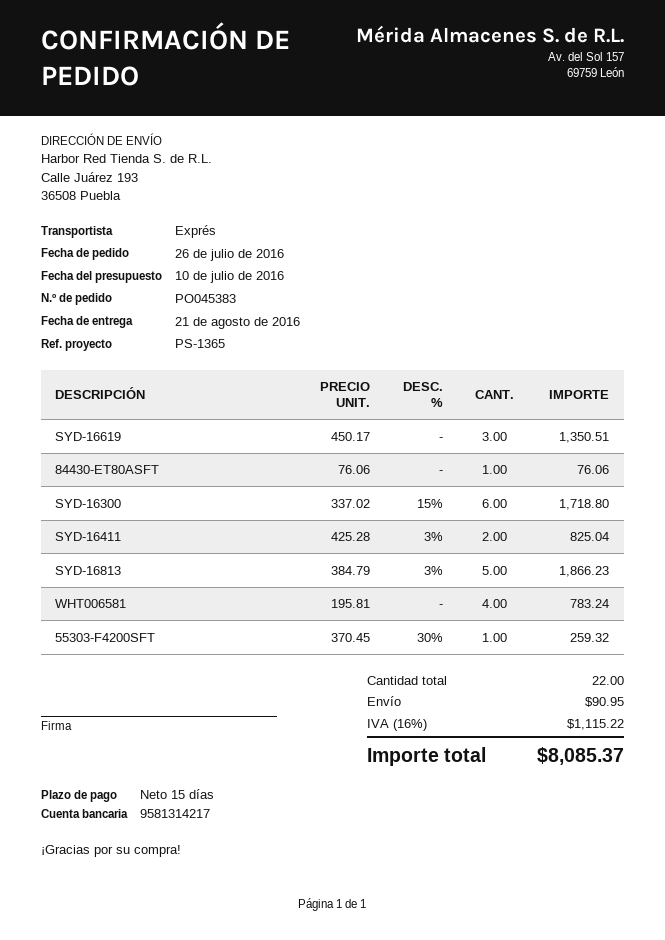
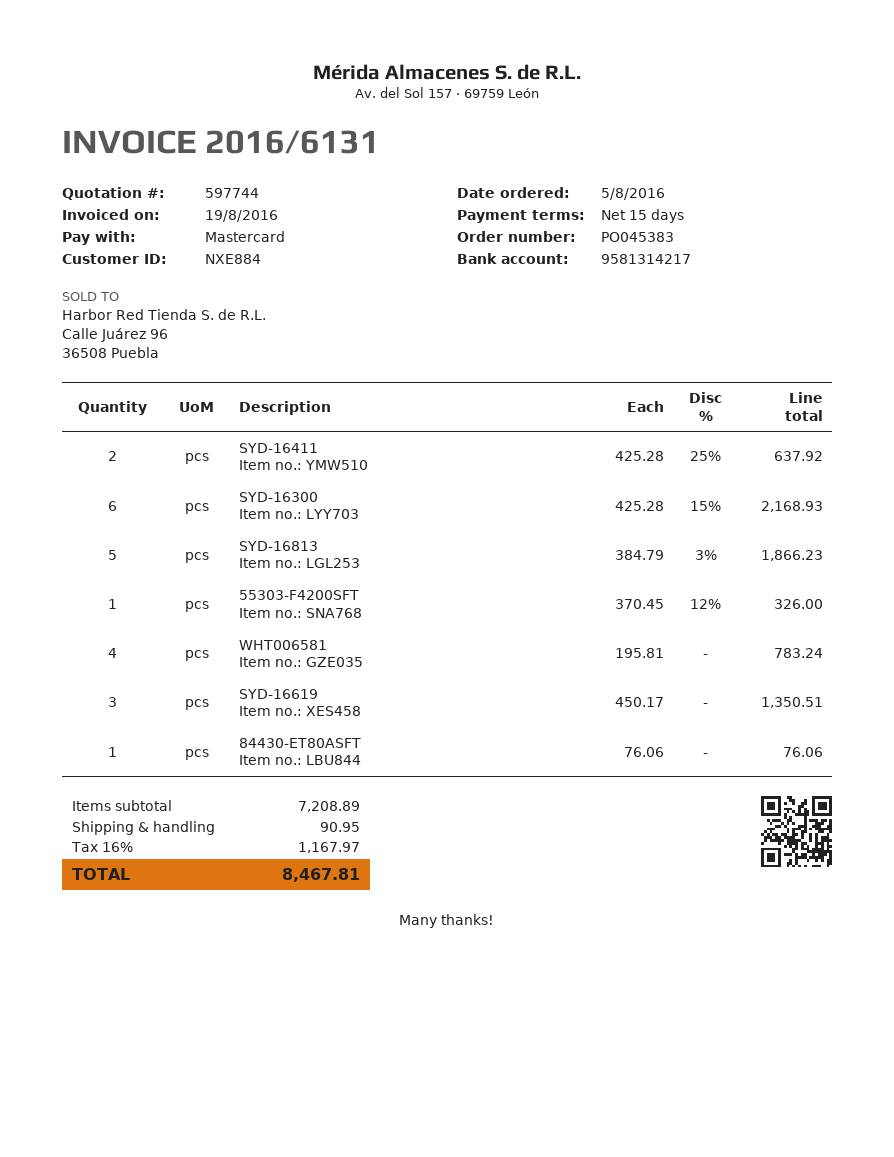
order date: 2016-07-26 -> 2016-08-05
SYD-16300: 6 x 337.02 - 15% = 1718.80 -> 6 x 425.28 - 15% = 2168.93
SYD-16411: 2 x 425.28 - 3% = 825.04 -> 2 x 425.28 - 25% = 637.92
55303-F4200SFT: 1 x 370.45 - 30% = 259.32 -> 1 x 370.45 - 12% = 326.00
tax: 16% = 1115.22 -> 16% = 1167.97
total: 8085.37 -> 8467.81

